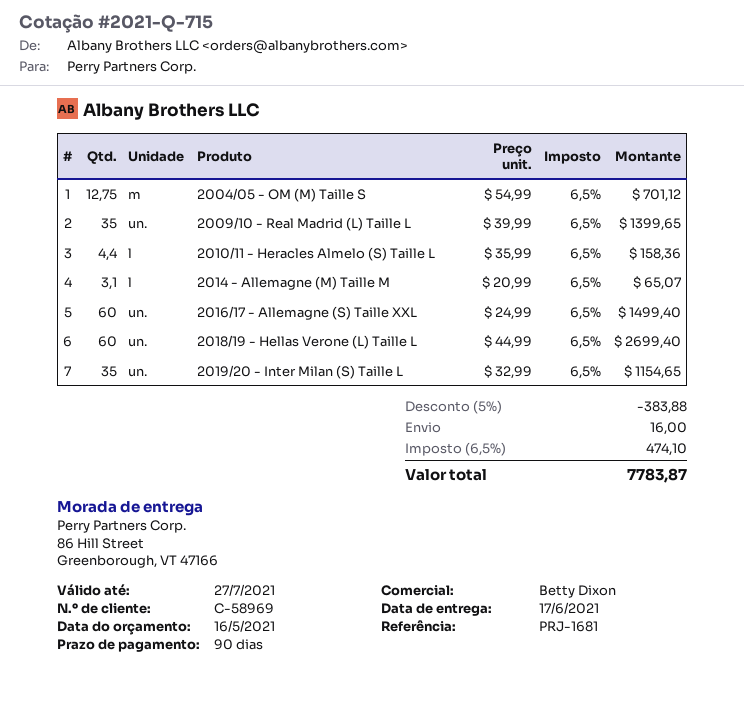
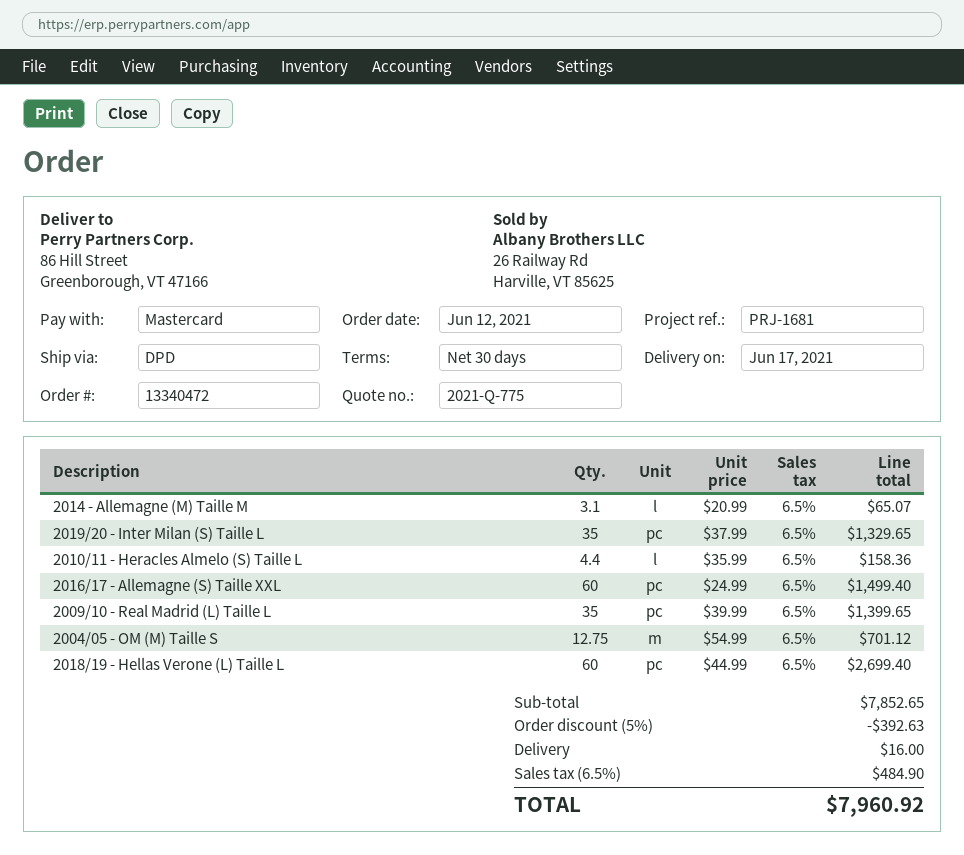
quote number: 2021-Q-715 -> 2021-Q-775
payment terms: 90 days -> 30 days
2019/20 - Inter Milan (S) Taille L: 35 x 32.99 = 1154.65 -> 35 x 37.99 = 1329.65
discount: 5% = 383.88 -> 5% = 392.63
tax: 6.5% = 474.10 -> 6.5% = 484.90
total: 7783.87 -> 7960.92

